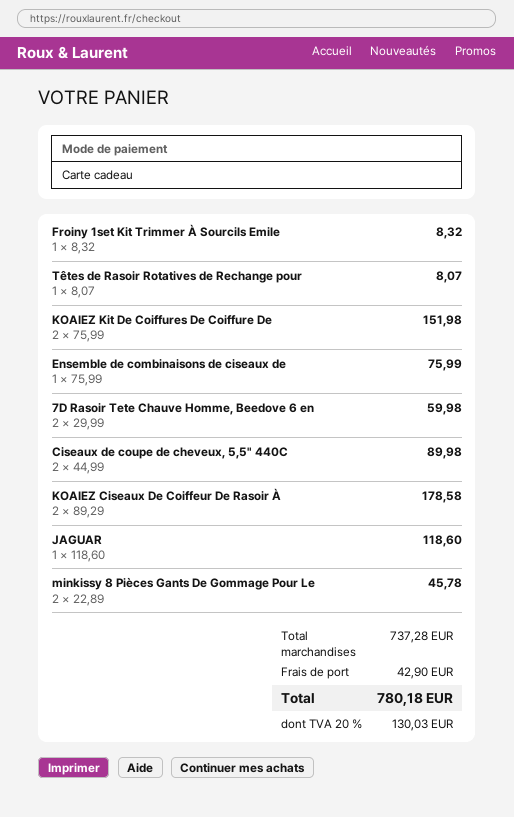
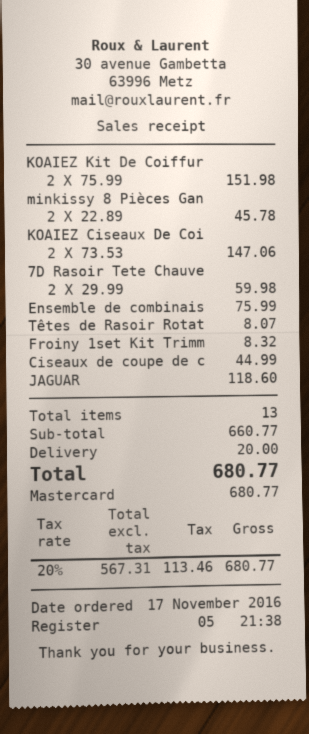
payment method: gift card -> Mastercard
Ciseaux de coupe de cheveux, 5,5" 440C: 2 x 44.99 = 89.98 -> 1 x 44.99 = 44.99
KOAIEZ Ciseaux De Coiffeur De Rasoir À: 2 x 89.29 = 178.58 -> 2 x 73.53 = 147.06
subtotal: 737.28 -> 660.77
shipping: 42.90 -> 20.00
tax: 20% = 130.03 -> 20% = 113.46
total: 780.18 -> 680.77

